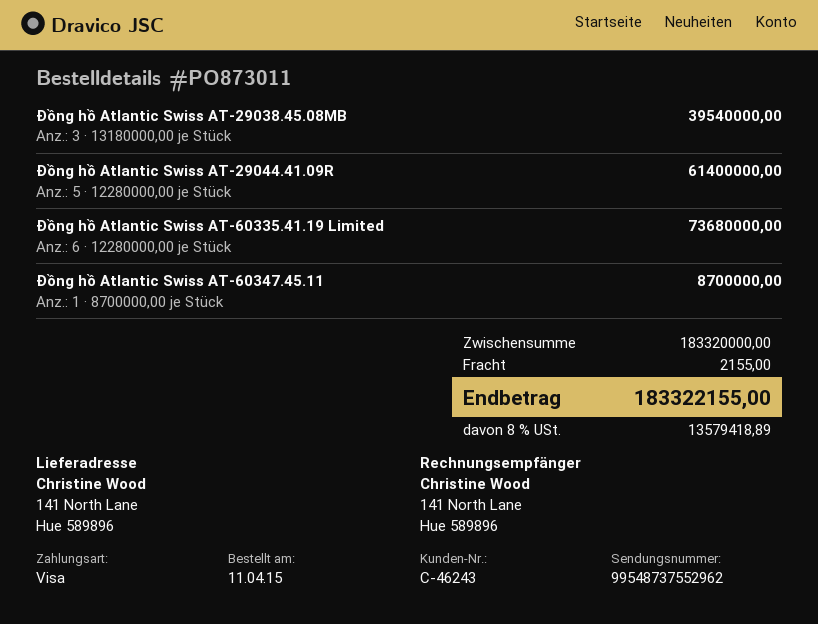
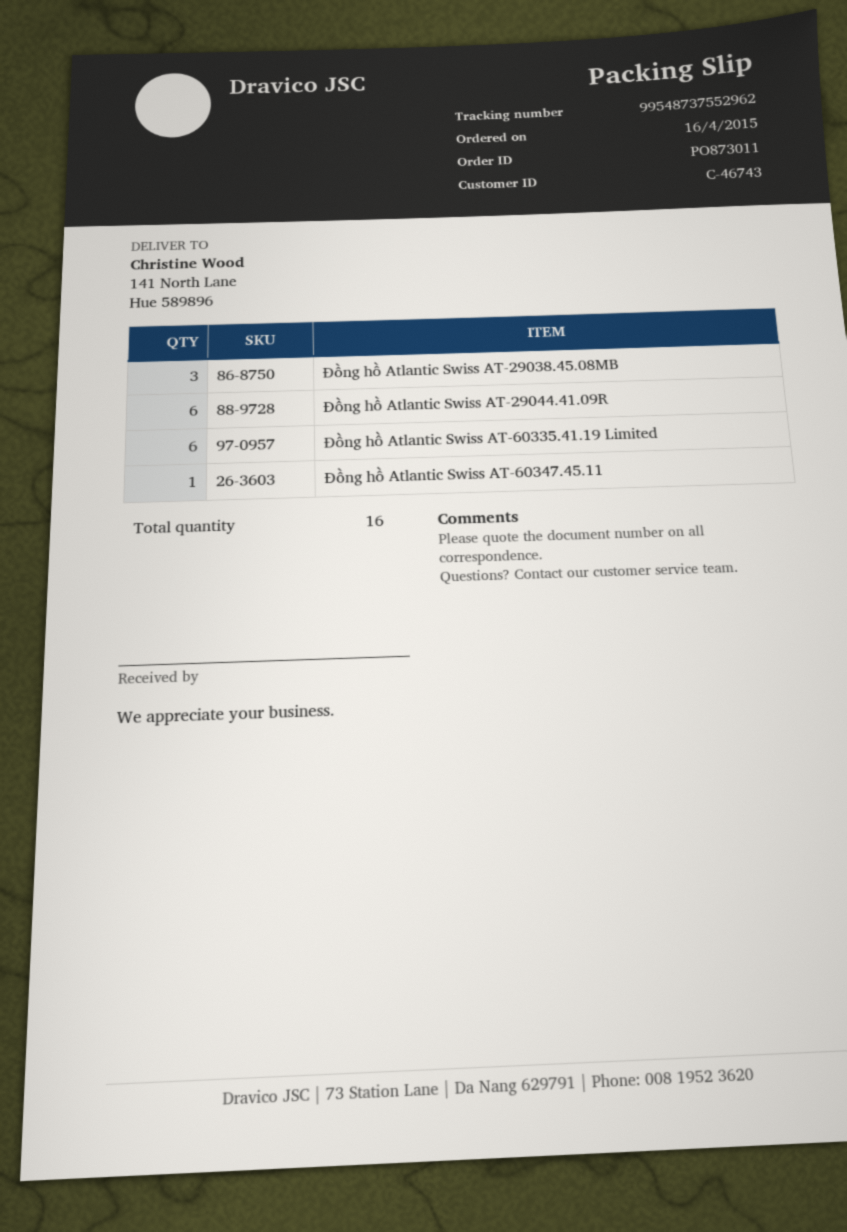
order date: 2015-04-11 -> 2015-04-16
customer number: C-46243 -> C-46743
Đồng hồ Atlantic Swiss AT-29044.41.09R: 5 -> 6

